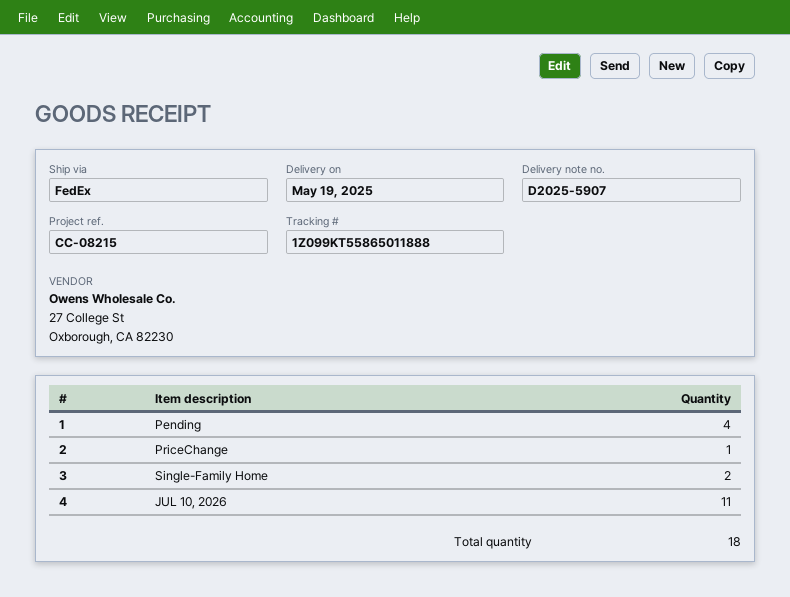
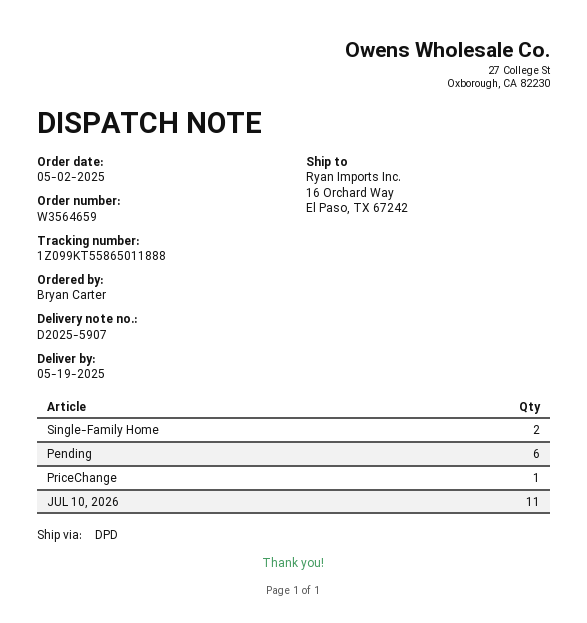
shipping method: FedEx -> DPD
Pending: 4 -> 6

